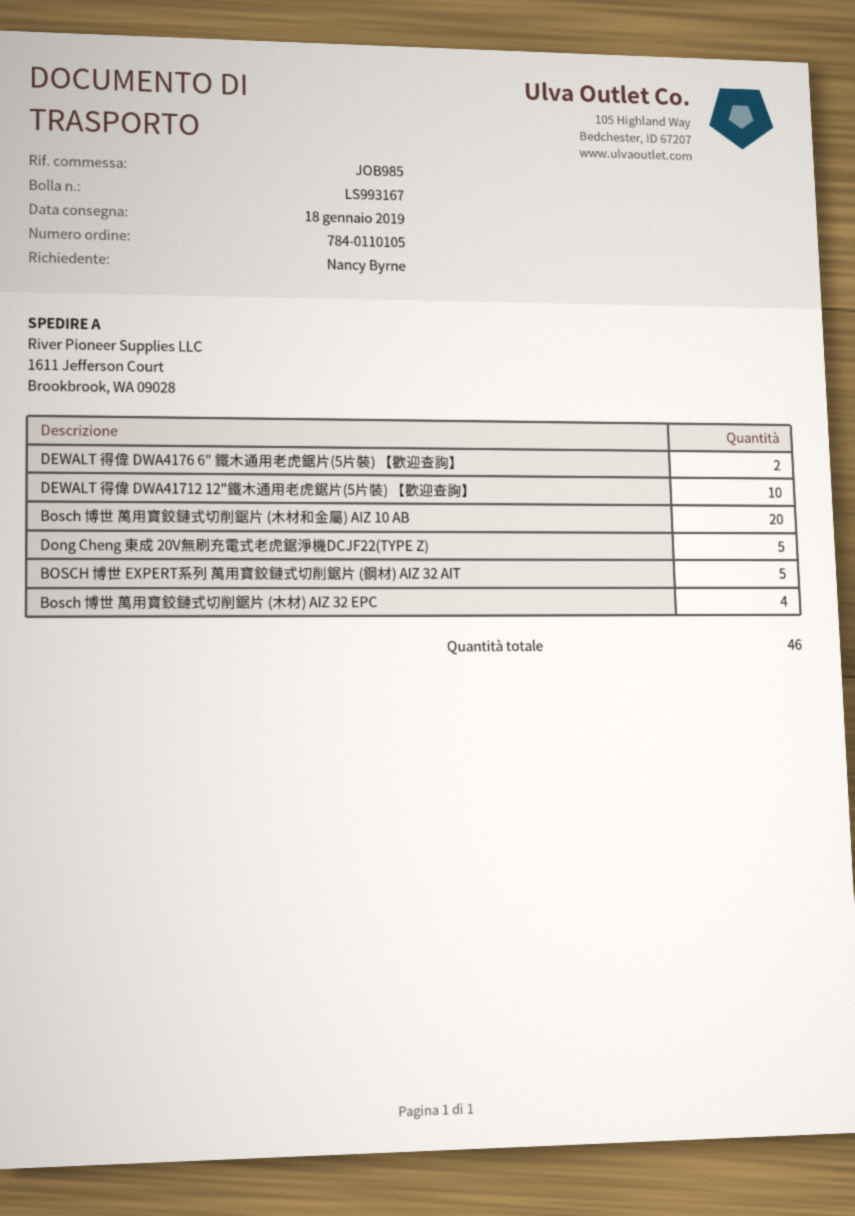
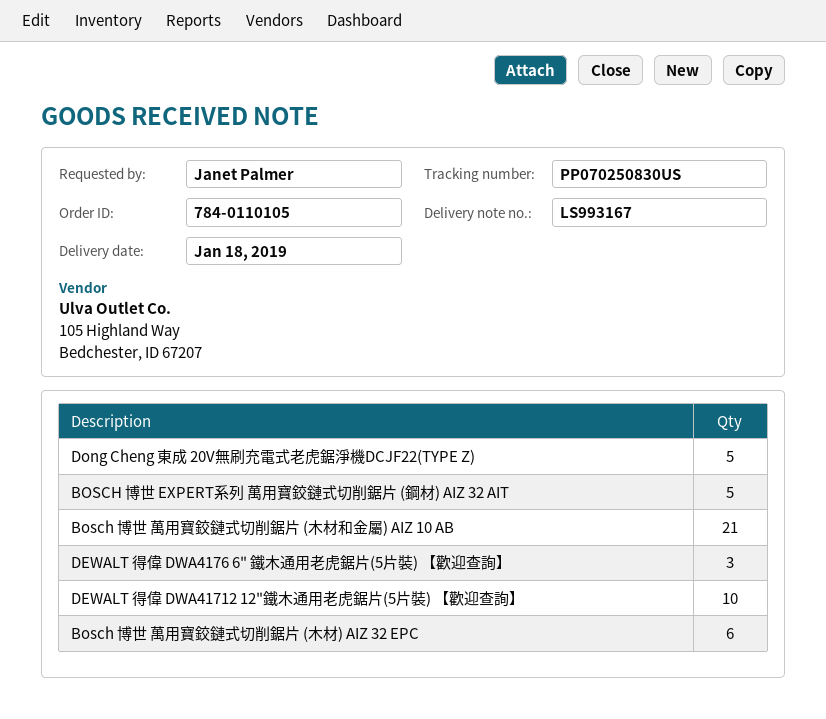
ordered by: Nancy Byrne -> Janet Palmer
DEWALT 得偉 DWA4176 6" 鐵木通用老虎鋸片(5片裝) 【歡迎查詢】: 2 -> 3
Bosch 博世 萬用寶鉸鏈式切削鋸片 (木材和金屬) AIZ 10 AB: 20 -> 21
Bosch 博世 萬用寶鉸鏈式切削鋸片 (木材) AIZ 32 EPC: 4 -> 6

